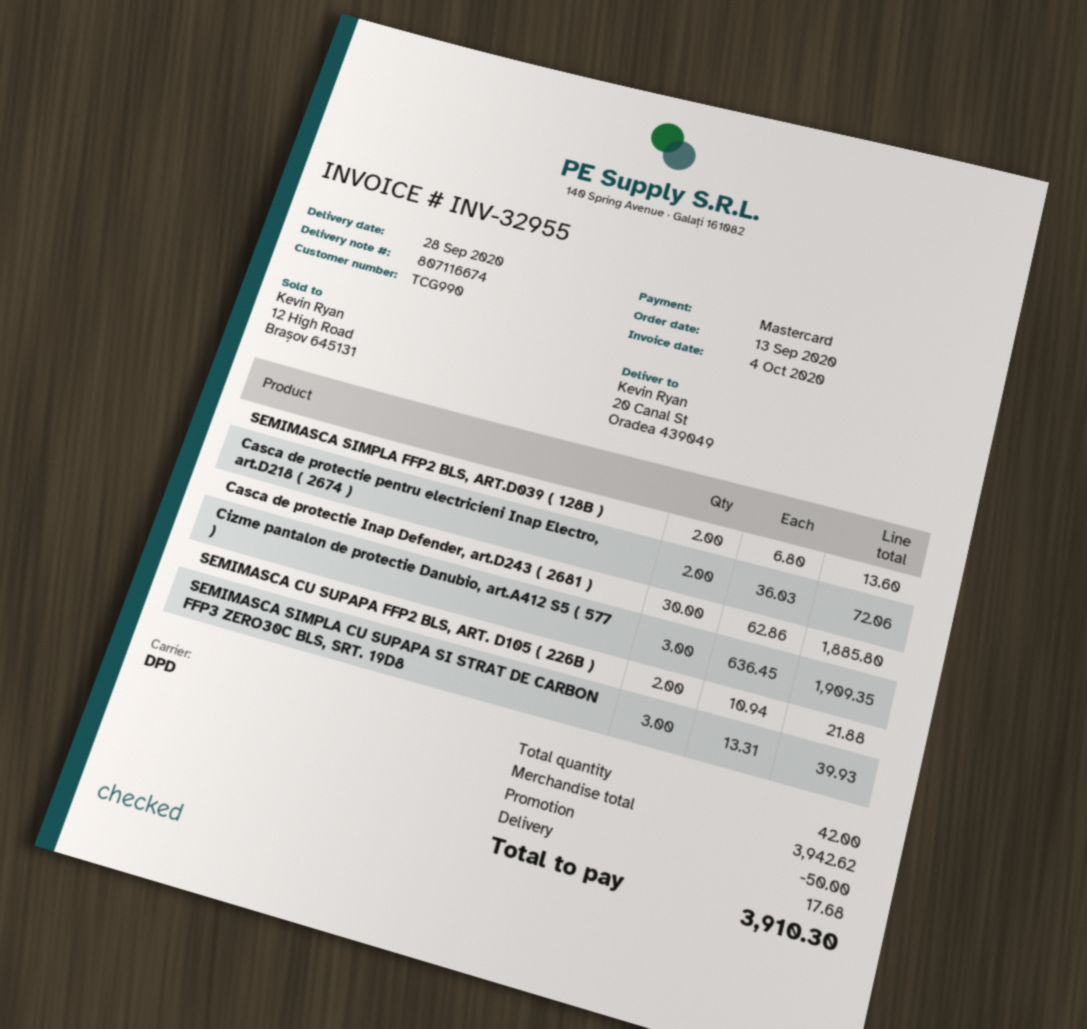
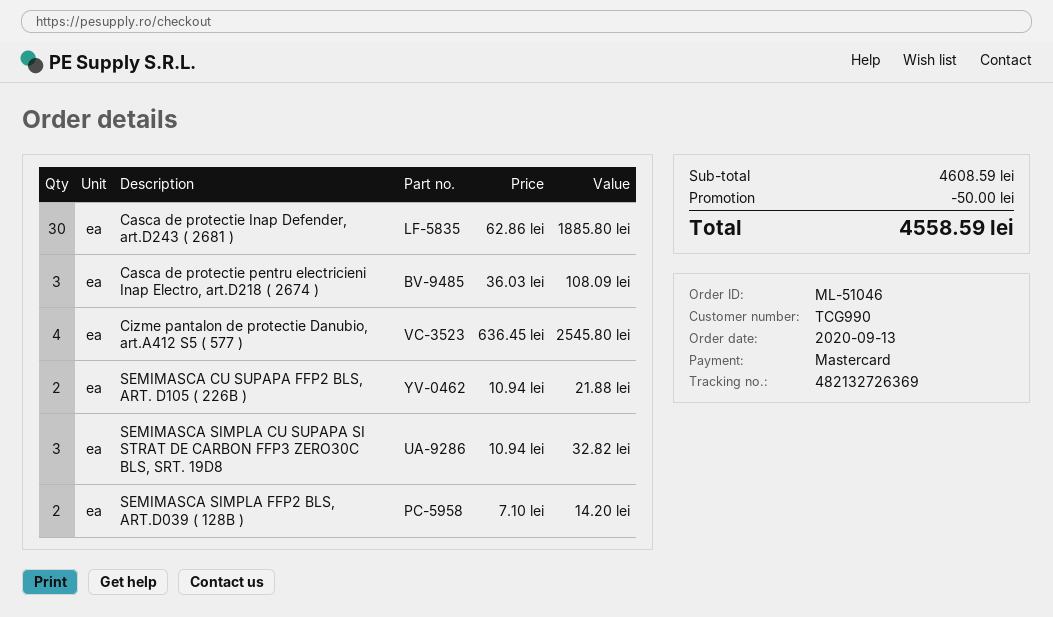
SEMIMASCA SIMPLA FFP2 BLS, ART.D039 ( 128B ): 2 x 6.80 = 13.60 -> 2 x 7.10 = 14.20
Casca de protectie pentru electricieni Inap Electro, art.D218 ( 2674 ): 2 x 36.03 = 72.06 -> 3 x 36.03 = 108.09
Cizme pantalon de protectie Danubio, art.A412 S5 ( 577 ): 3 x 636.45 = 1909.35 -> 4 x 636.45 = 2545.80
SEMIMASCA SIMPLA CU SUPAPA SI STRAT DE CARBON FFP3 ZERO30C BLS, SRT. 19D8: 3 x 13.31 = 39.93 -> 3 x 10.94 = 32.82
subtotal: 3942.62 -> 4608.59
shipping: 17.68 -> none
total: 3910.30 -> 4558.59

